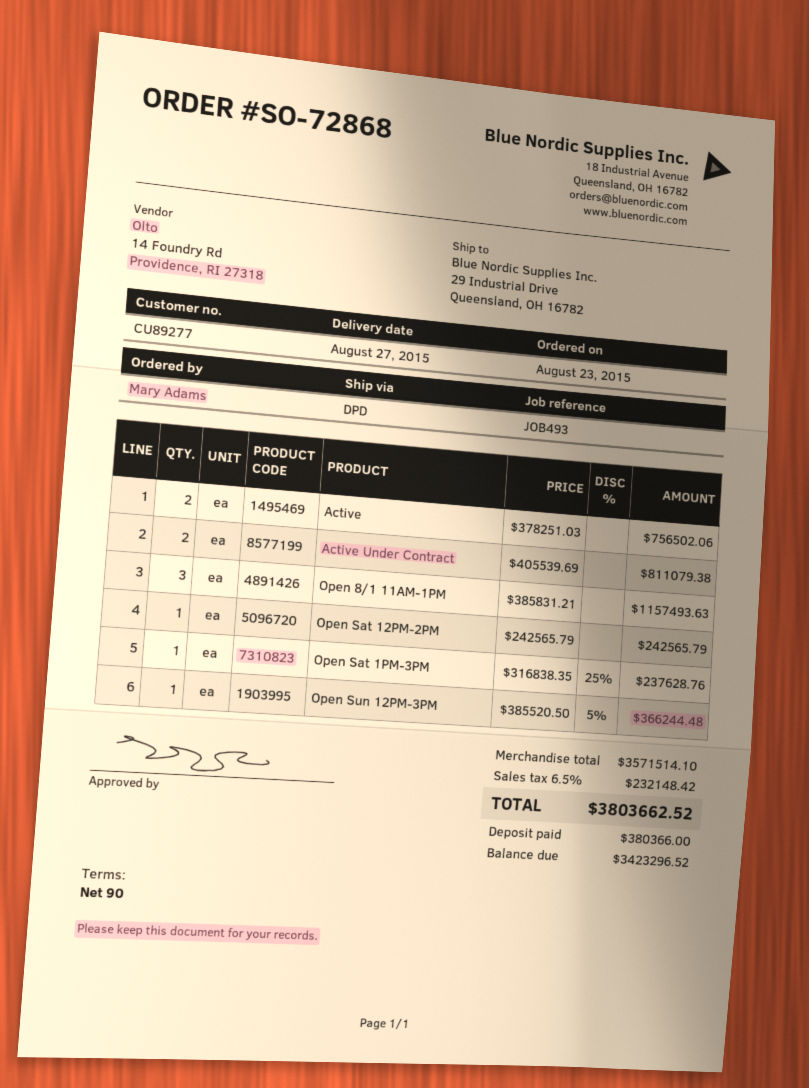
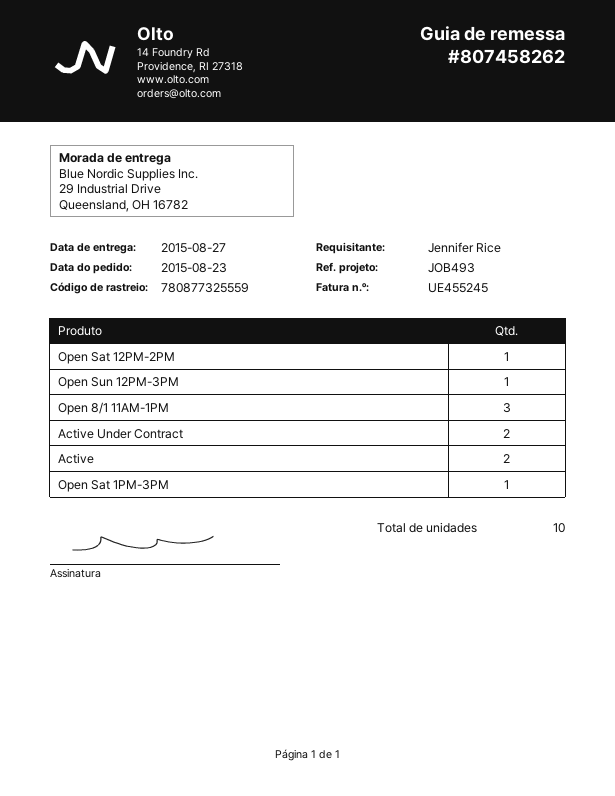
ordered by: Mary Adams -> Jennifer Rice

